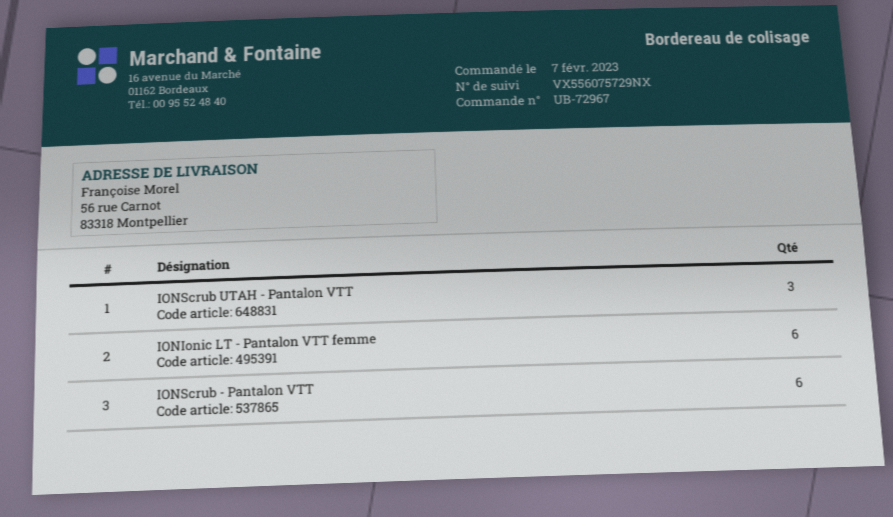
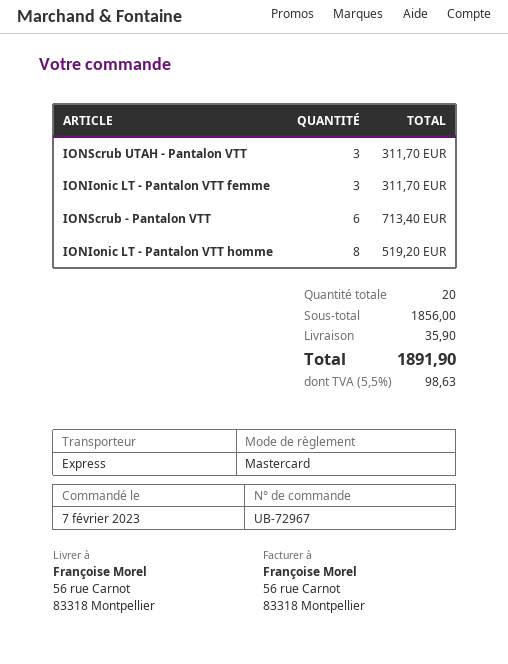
IONIonic LT - Pantalon VTT femme: 6 -> 3
IONIonic LT - Pantalon VTT homme: none -> 8

